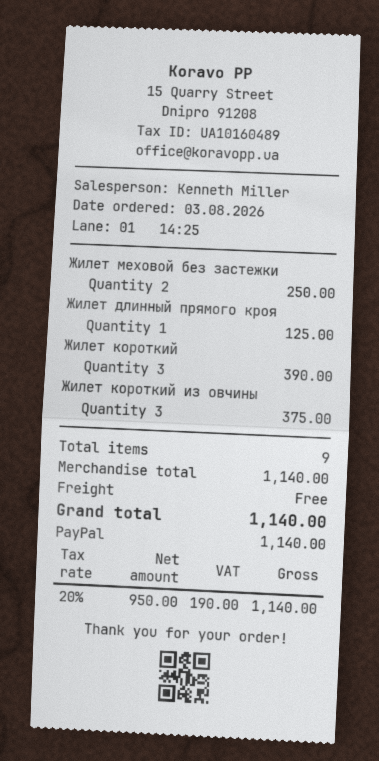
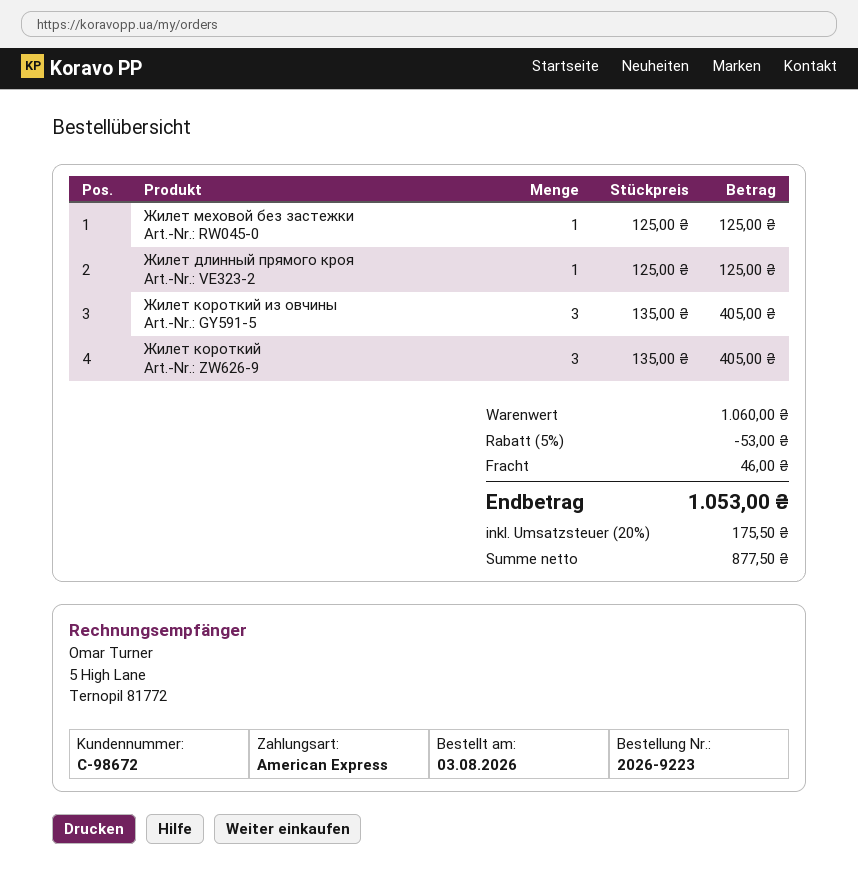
payment method: PayPal -> American Express
Жилет меховой без застежки: 2 for 250.00 -> 1 for 125.00
Жилет короткий: 3 for 390.00 -> 3 for 405.00
Жилет короткий из овчины: 3 for 375.00 -> 3 for 405.00
subtotal: 1140.00 -> 1060.00
discount: none -> 5% = 53.00
shipping: 0.00 -> 46.00
net: 950.00 -> 877.50
tax: 20% = 190.00 -> 20% = 175.50
total: 1140.00 -> 1053.00

